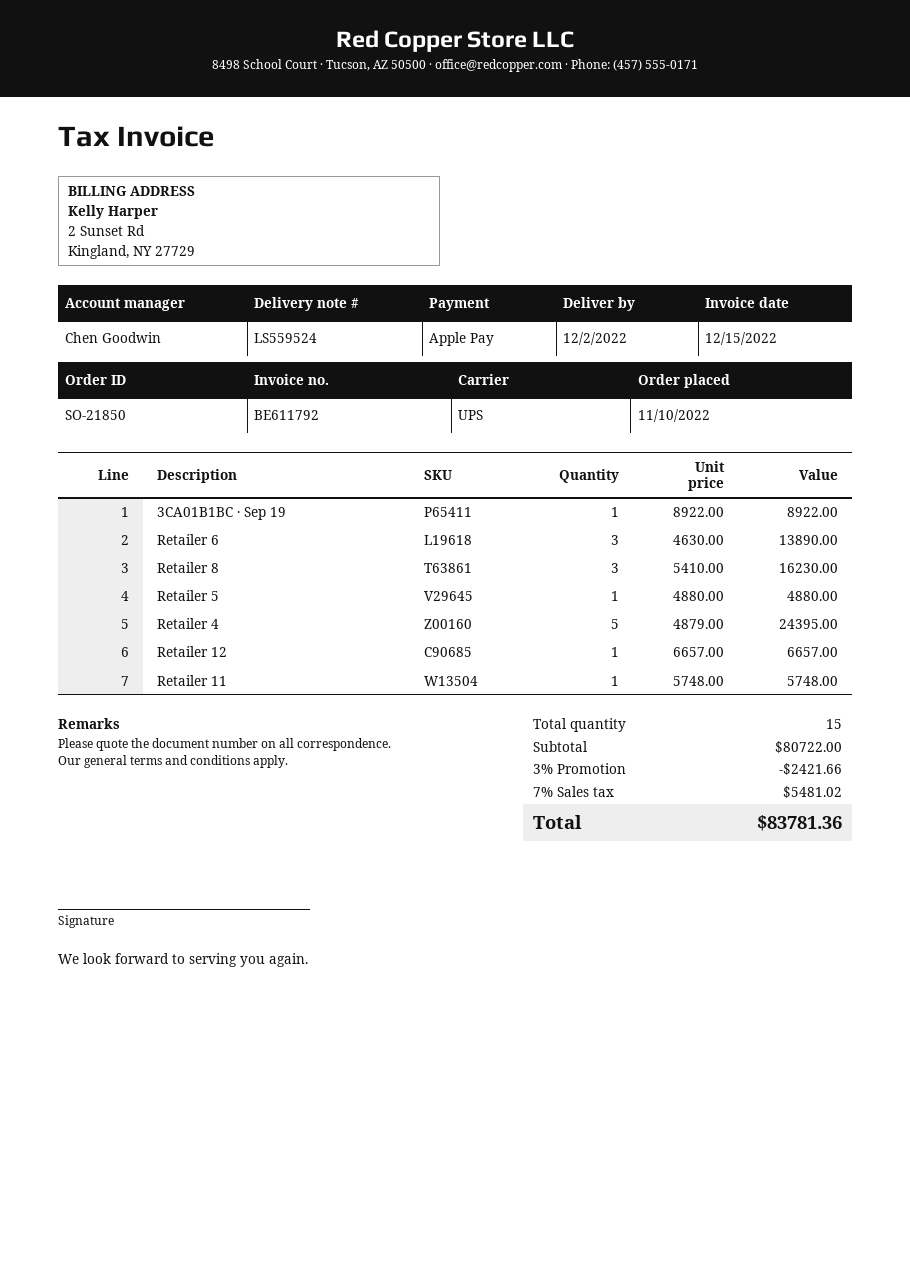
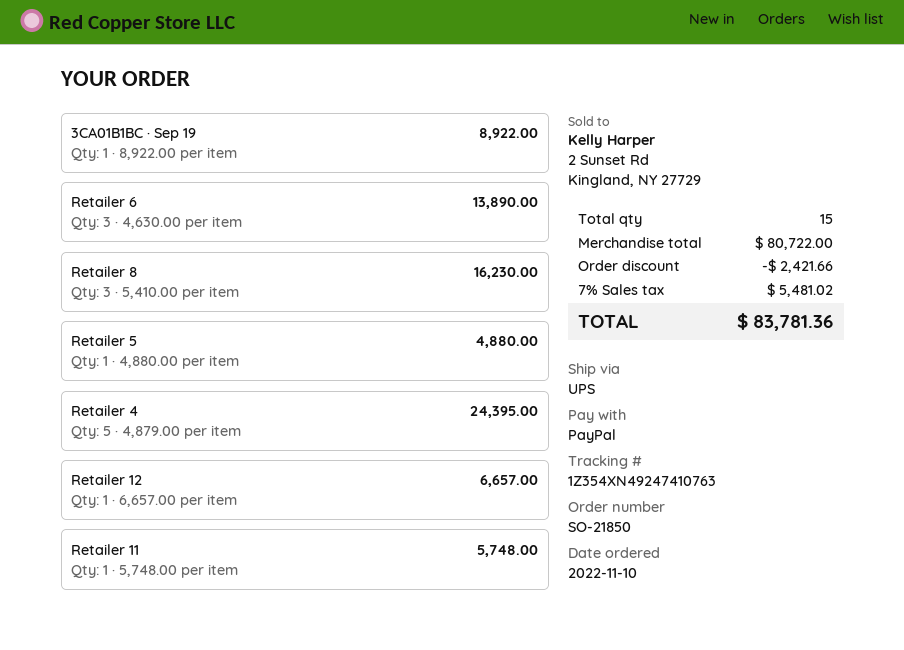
payment method: Apple Pay -> PayPal

